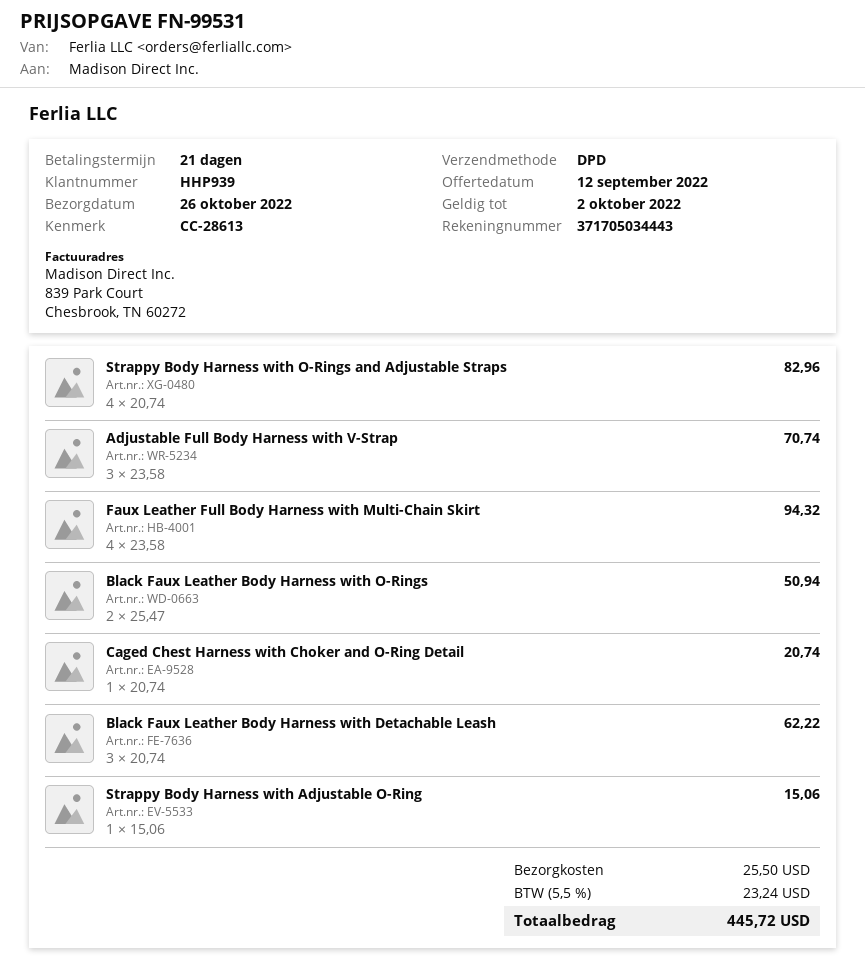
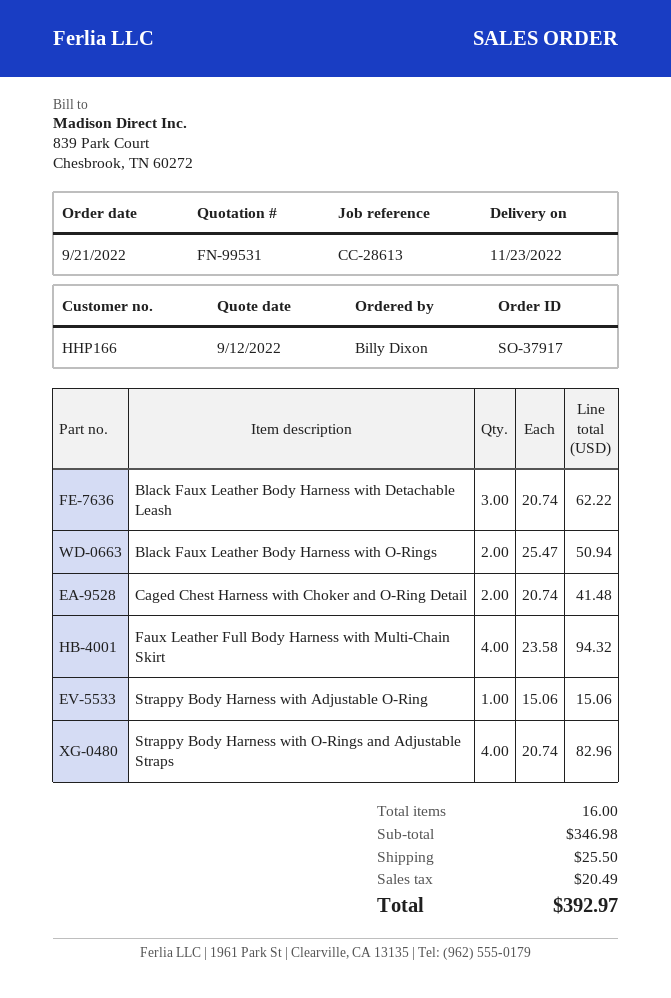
delivery date: 2022-10-26 -> 2022-11-23
customer number: HHP939 -> HHP166
Adjustable Full Body Harness with V-Strap: 3 x 23.58 = 70.74 -> none
Caged Chest Harness with Choker and O-Ring Detail: 1 x 20.74 = 20.74 -> 2 x 20.74 = 41.48
tax: 23.24 -> 20.49
total: 445.72 -> 392.97

